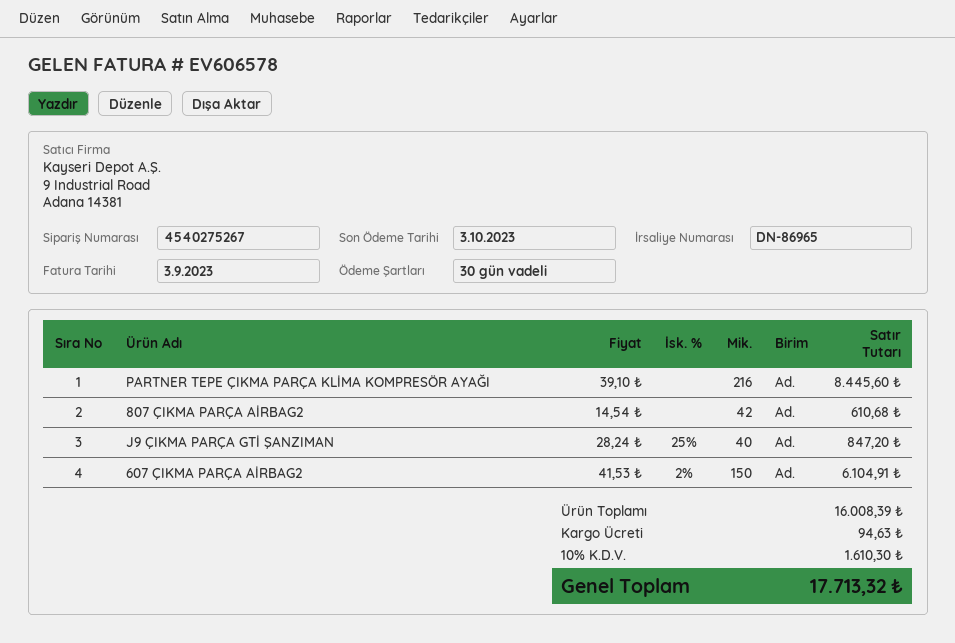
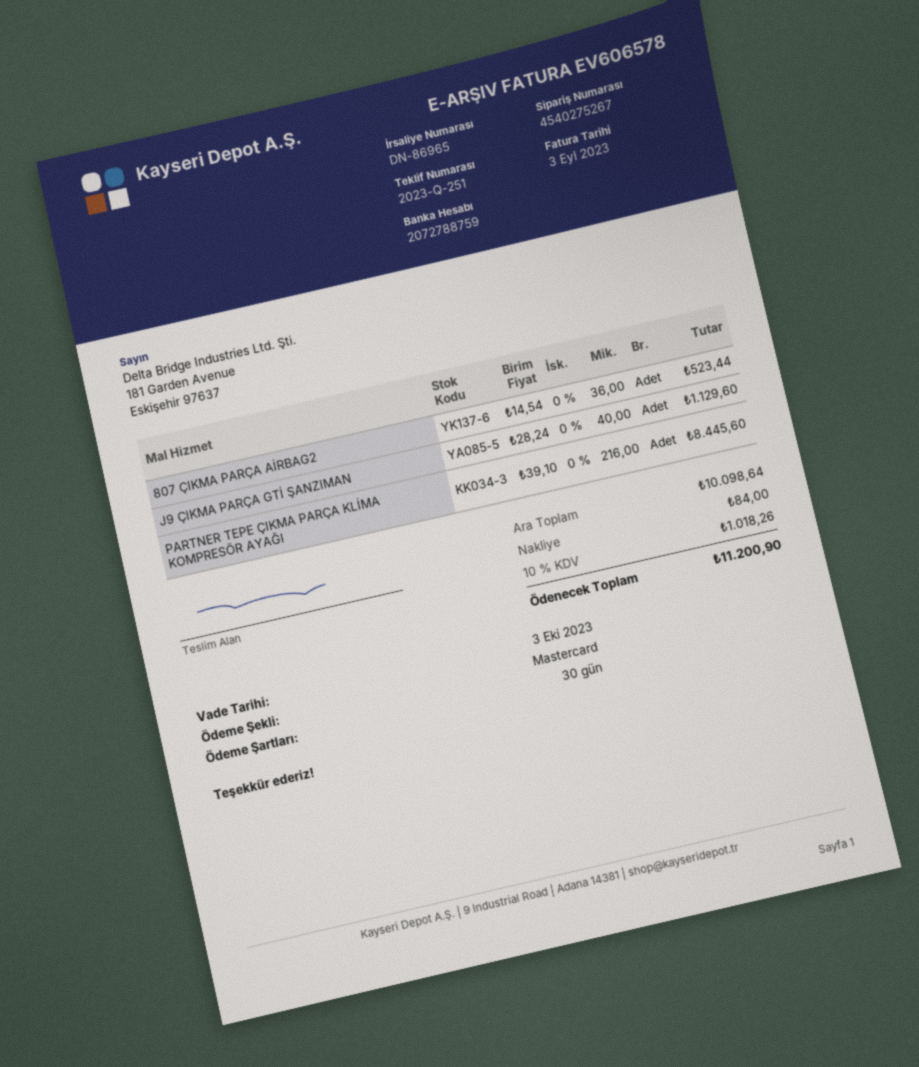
807 ÇIKMA PARÇA AİRBAG2: 42 x 14.54 = 610.68 -> 36 x 14.54 = 523.44
J9 ÇIKMA PARÇA GTİ ŞANZIMAN: 40 x 28.24 - 25% = 847.20 -> 40 x 28.24 = 1129.60
607 ÇIKMA PARÇA AİRBAG2: 150 x 41.53 - 2% = 6104.91 -> none
subtotal: 16008.39 -> 10098.64
shipping: 94.63 -> 84.00
tax: 10% = 1610.30 -> 10% = 1018.26
total: 17713.32 -> 11200.90

